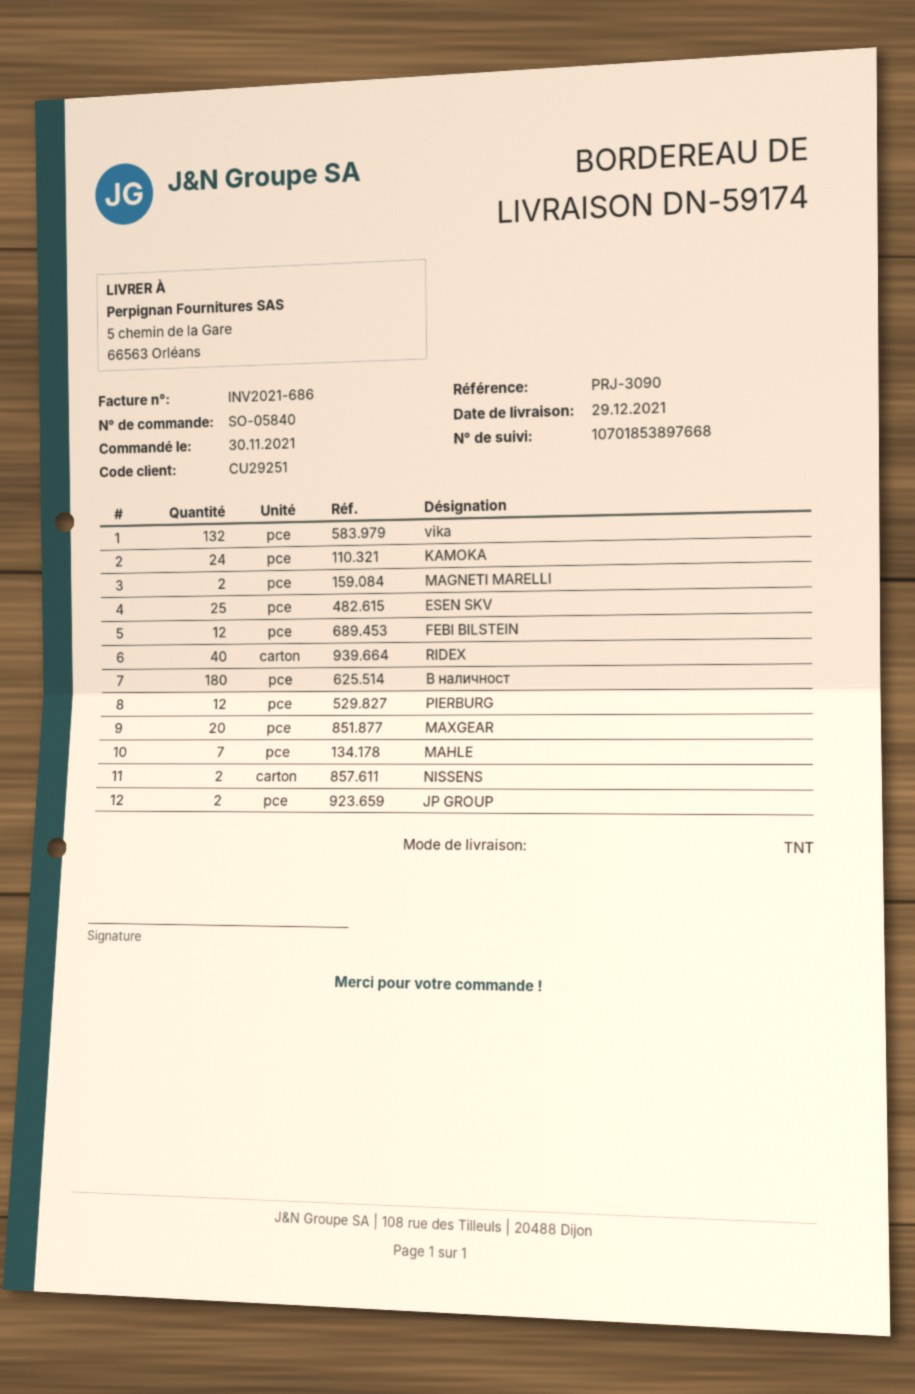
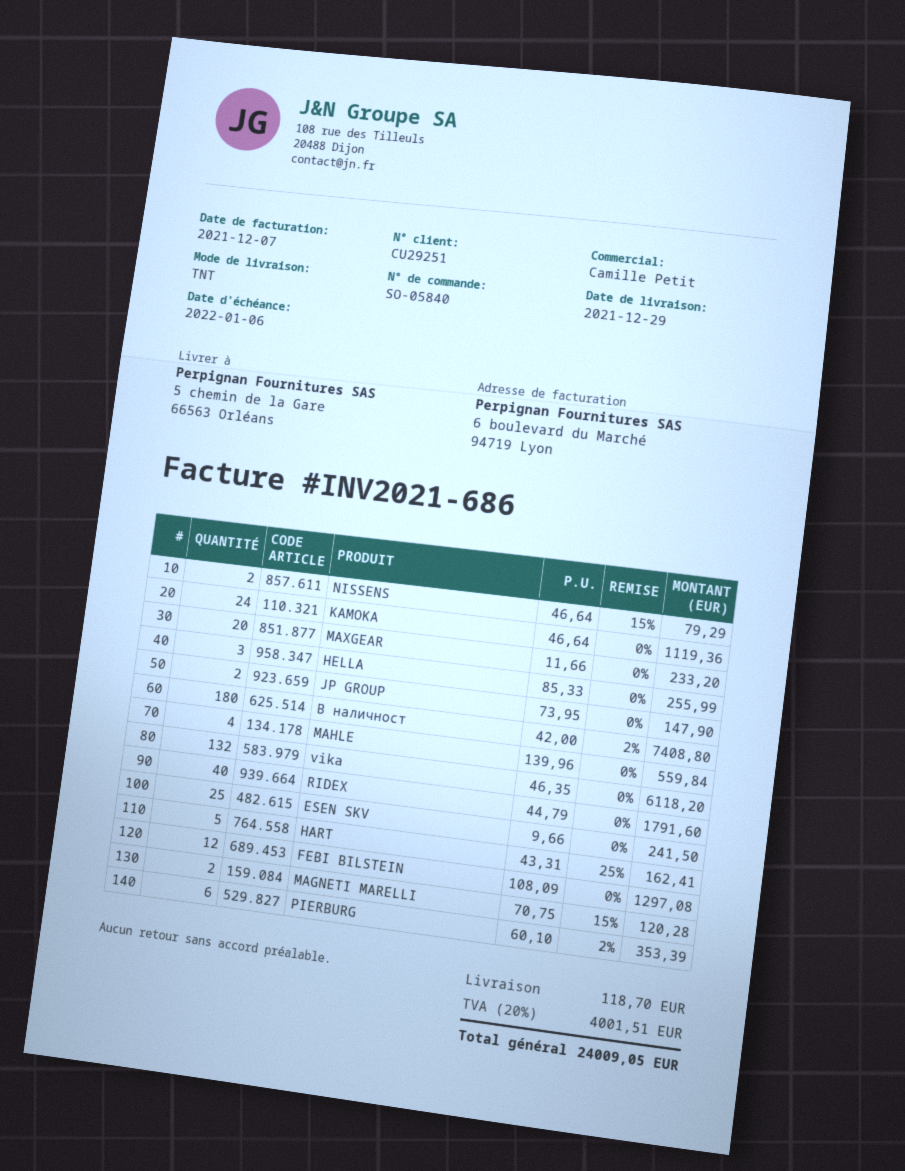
PIERBURG: 12 -> 6
MAHLE: 7 -> 4
HELLA: none -> 3
HART: none -> 5

